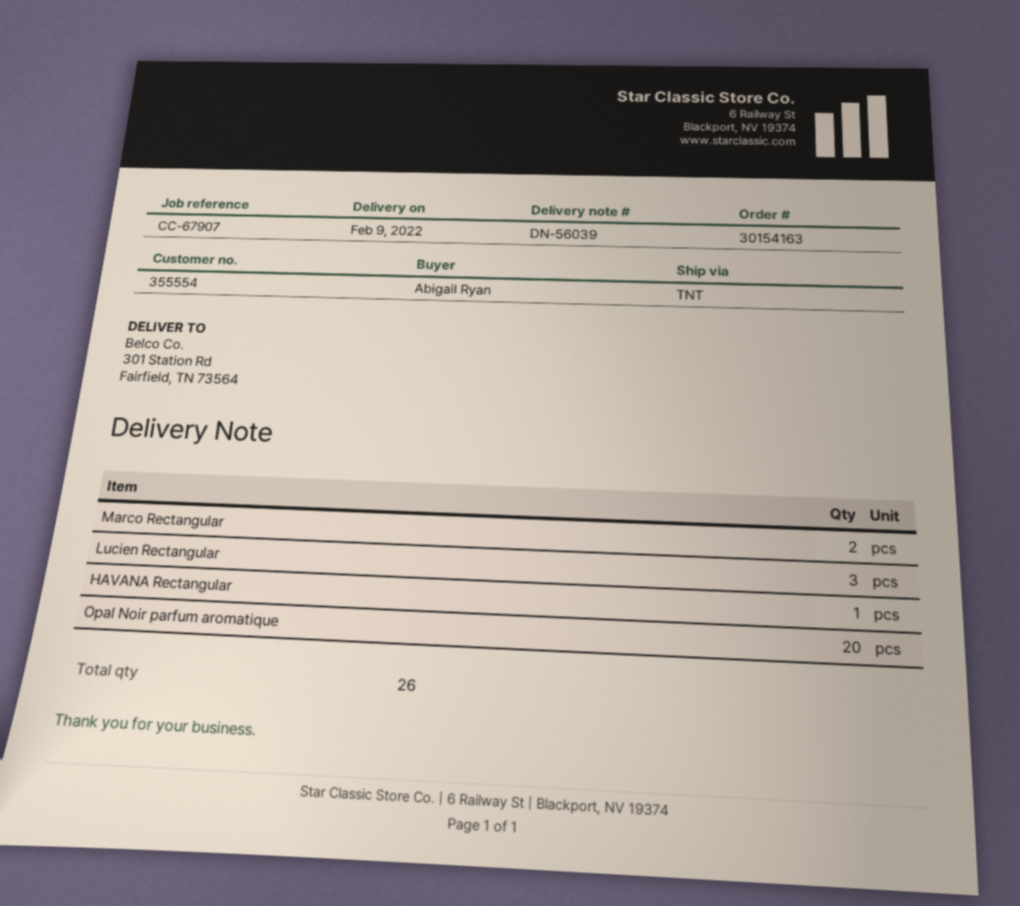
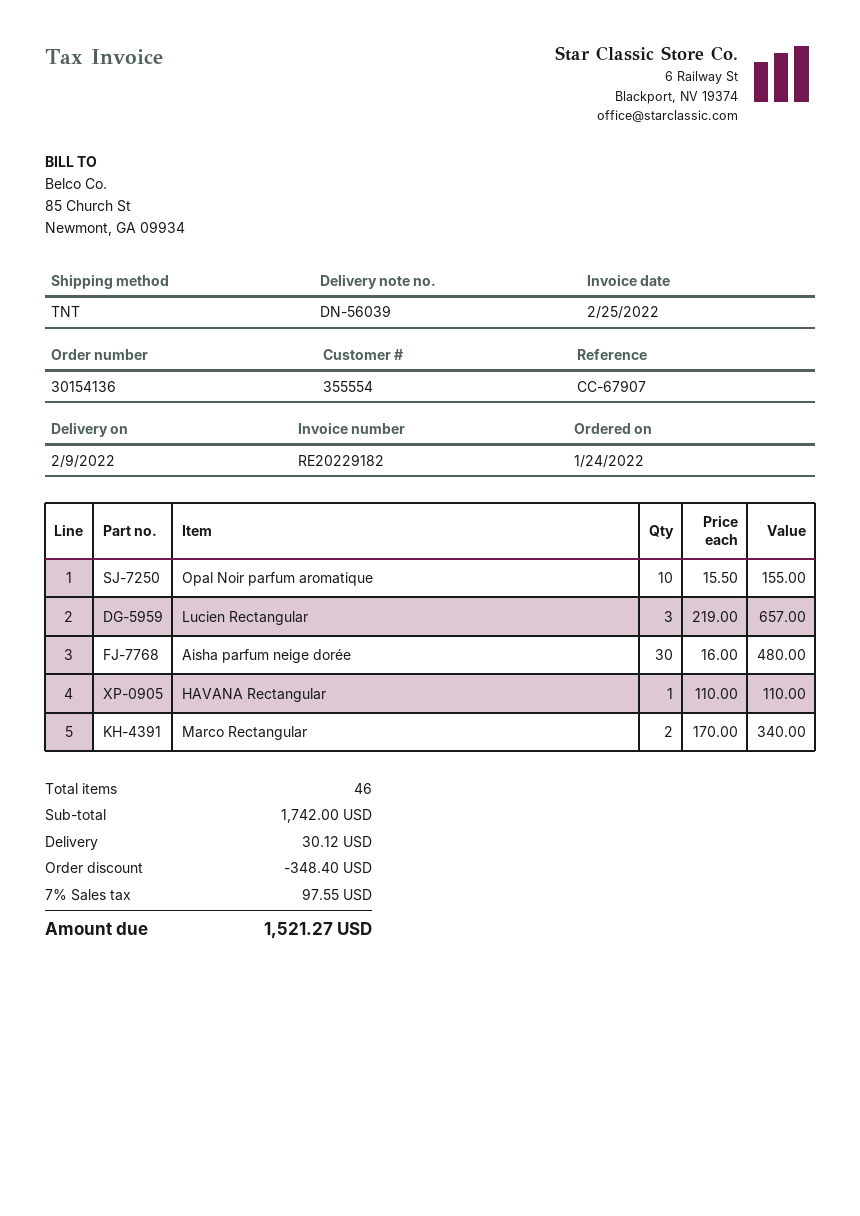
order number: 30154163 -> 30154136
Opal Noir parfum aromatique: 20 -> 10
Aisha parfum neige dorée: none -> 30
total quantity: 26 -> 46

